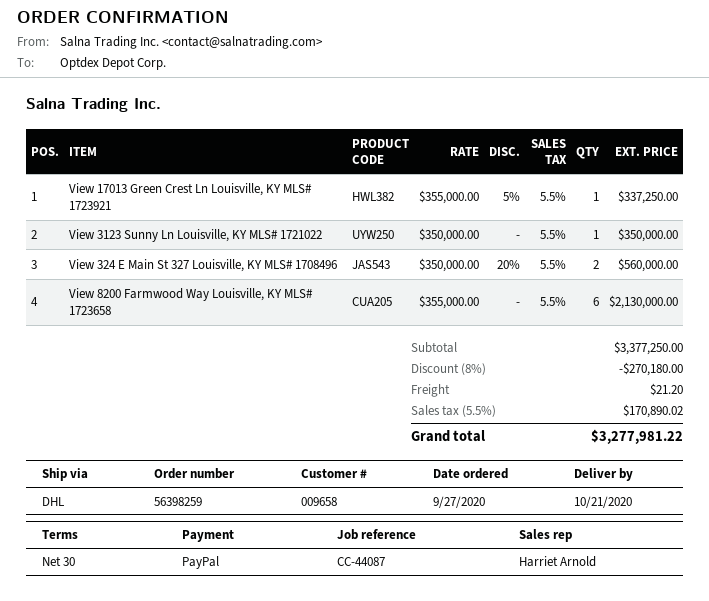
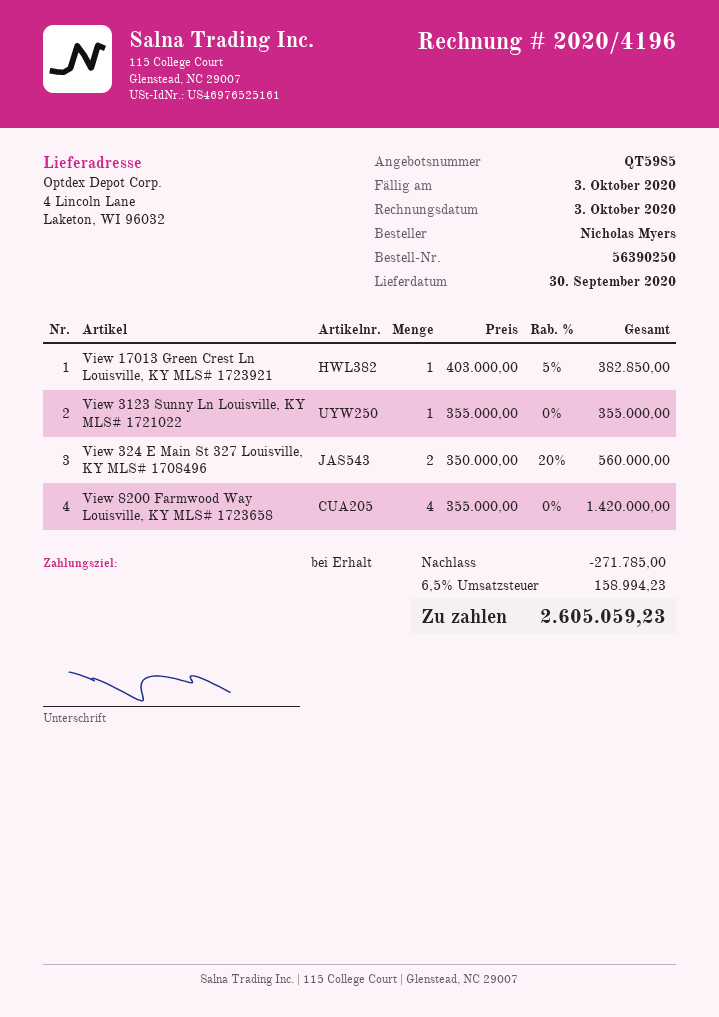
order number: 56398259 -> 56390250
delivery date: 2020-10-21 -> 2020-09-30
payment terms: 30 days -> on receipt
View 17013 Green Crest Ln Louisville, KY MLS# 1723921: 1 x 355000.00 - 5% = 337250.00 -> 1 x 403000.00 - 5% = 382850.00
View 3123 Sunny Ln Louisville, KY MLS# 1721022: 1 x 350000.00 = 350000.00 -> 1 x 355000.00 = 355000.00
View 8200 Farmwood Way Louisville, KY MLS# 1723658: 6 x 355000.00 = 2130000.00 -> 4 x 355000.00 = 1420000.00
discount: 270180.00 -> 271785.00
shipping: 21.20 -> none
tax: 5.5% = 170890.02 -> 6.5% = 158994.23
total: 3277981.22 -> 2605059.23

